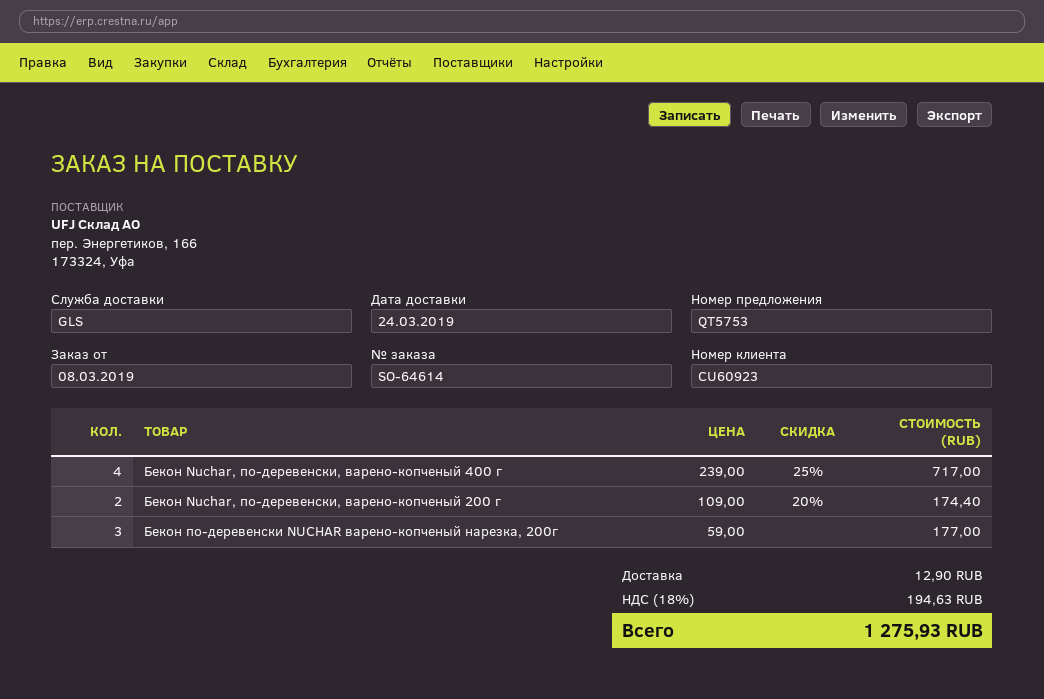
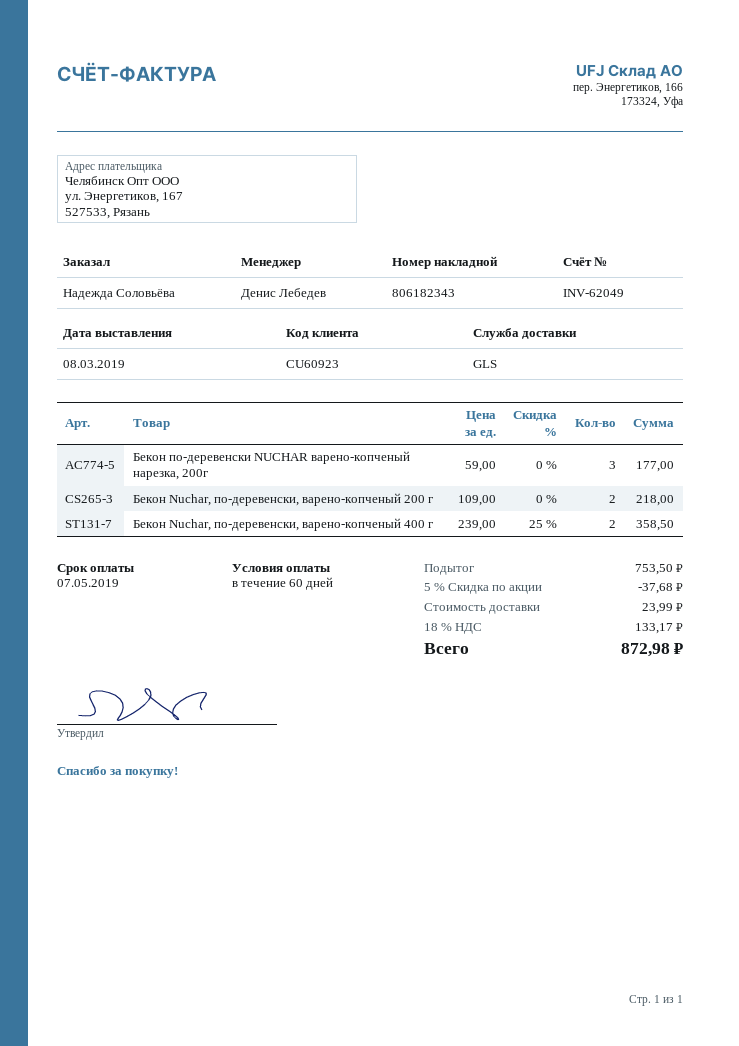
Бекон Nuchar, по-деревенски, варено-копченый 400 г: 4 x 239.00 - 25% = 717.00 -> 2 x 239.00 - 25% = 358.50
Бекон Nuchar, по-деревенски, варено-копченый 200 г: 2 x 109.00 - 20% = 174.40 -> 2 x 109.00 = 218.00
discount: none -> 5% = 37.68
shipping: 12.90 -> 23.99
tax: 18% = 194.63 -> 18% = 133.17
total: 1275.93 -> 872.98

